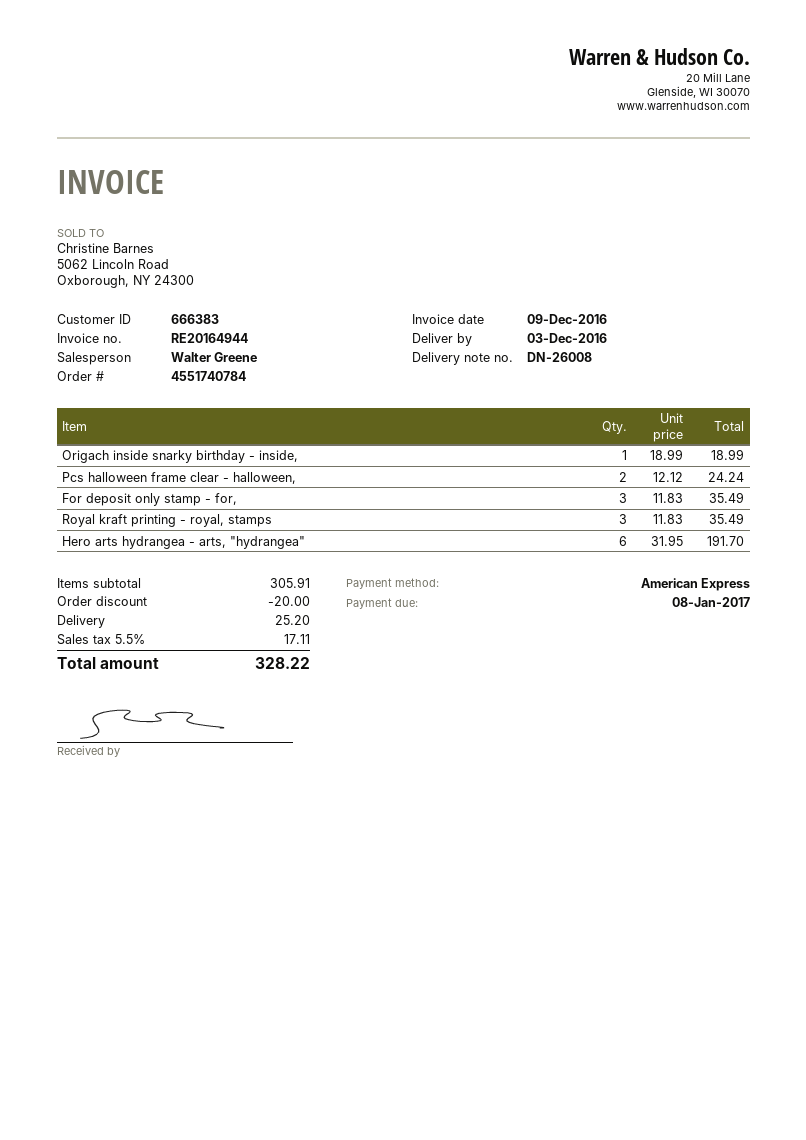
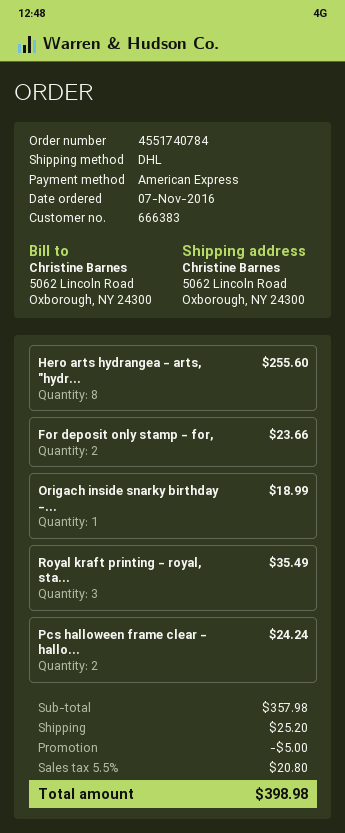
For deposit only stamp - for,: 3 for 35.49 -> 2 for 23.66
Hero arts hydrangea - arts, "hydrangea": 6 for 191.70 -> 8 for 255.60
subtotal: 305.91 -> 357.98
discount: 20.00 -> 5.00
tax: 5.5% = 17.11 -> 5.5% = 20.80
total: 328.22 -> 398.98

